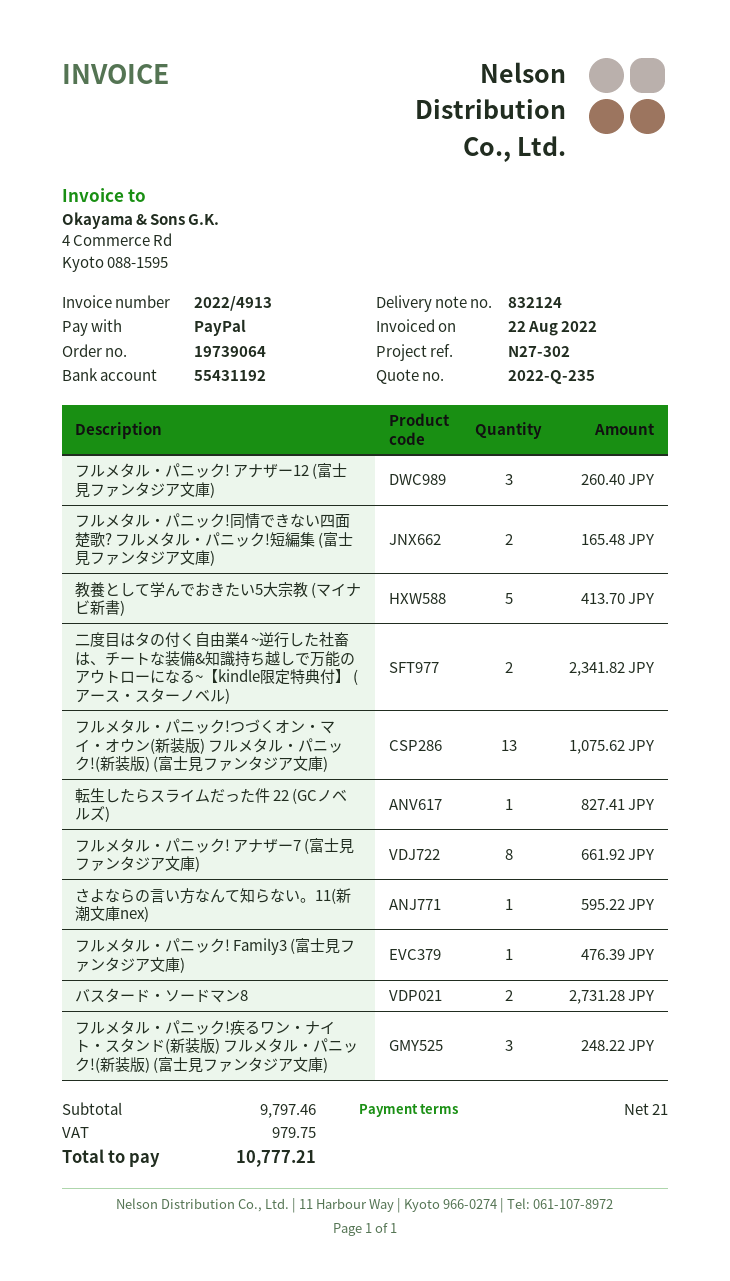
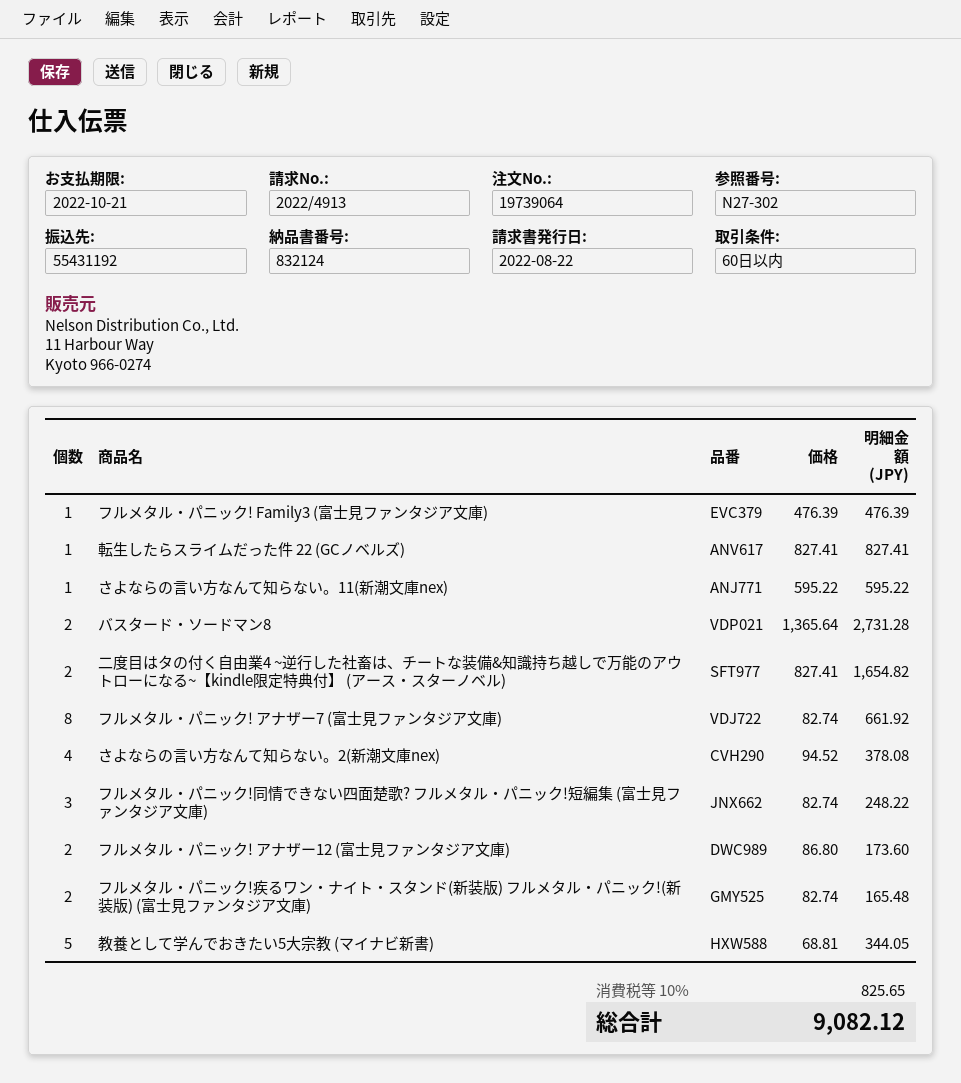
payment terms: 21 days -> 60 days
フルメタル・パニック! アナザー12 (富士見ファンタジア文庫): 3 for 260.40 -> 2 for 173.60
フルメタル・パニック!同情できない四面楚歌? フルメタル・パニック!短編集 (富士見ファンタジア文庫): 2 for 165.48 -> 3 for 248.22
教養として学んでおきたい5大宗教 (マイナビ新書): 5 for 413.70 -> 5 for 344.05
二度目はタの付く自由業4 ~逆行した社畜は、チートな装備&知識持ち越しで万能のアウトローになる~【kindle限定特典付】 (アース・スターノベル): 2 for 2341.82 -> 2 for 1654.82
フルメタル・パニック!つづくオン・マイ・オウン(新装版) フルメタル・パニック!(新装版) (富士見ファンタジア文庫): 13 for 1075.62 -> none
フルメタル・パニック!疾るワン・ナイト・スタンド(新装版) フルメタル・パニック!(新装版) (富士見ファンタジア文庫): 3 for 248.22 -> 2 for 165.48
さよならの言い方なんて知らない。2(新潮文庫nex): none -> 4 for 378.08
tax: 979.75 -> 825.65
total: 10777.21 -> 9082.12

